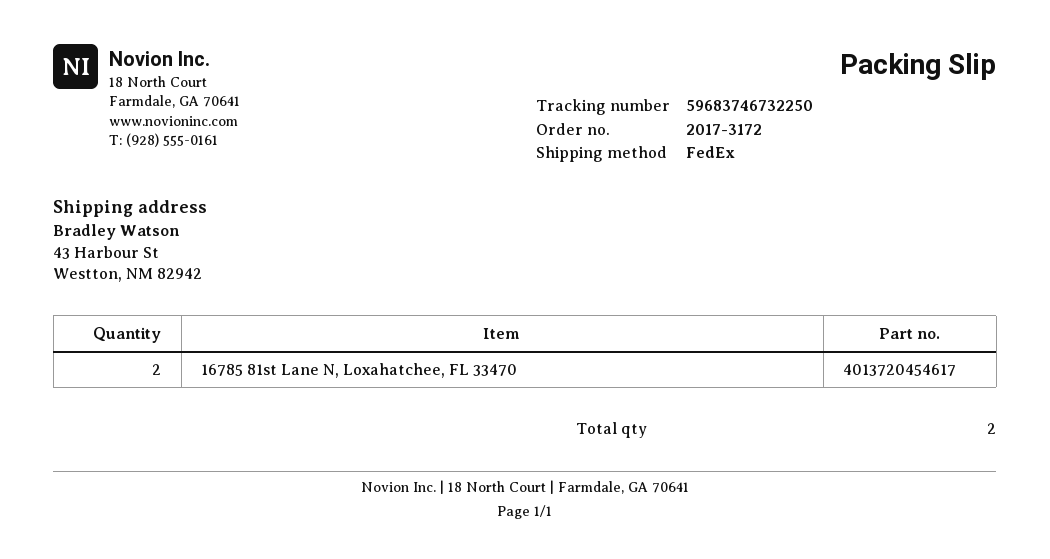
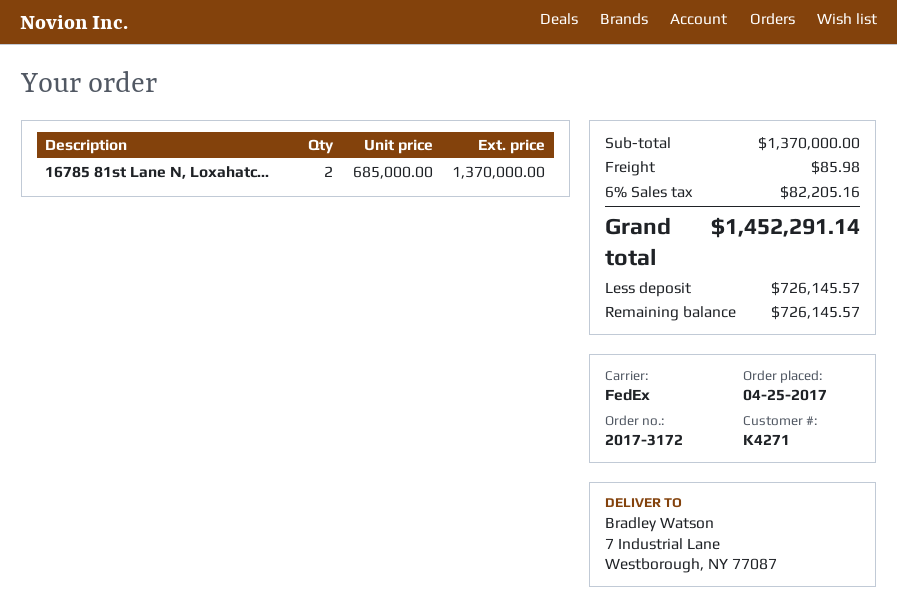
ship to: 43 Harbour St, Westton, NM 82942 -> 7 Industrial Lane, Westborough, NY 77087

